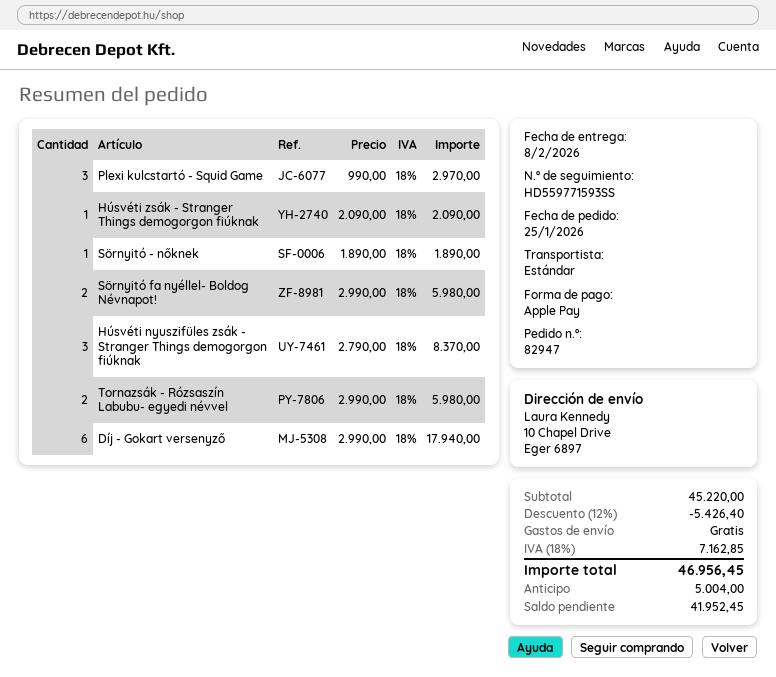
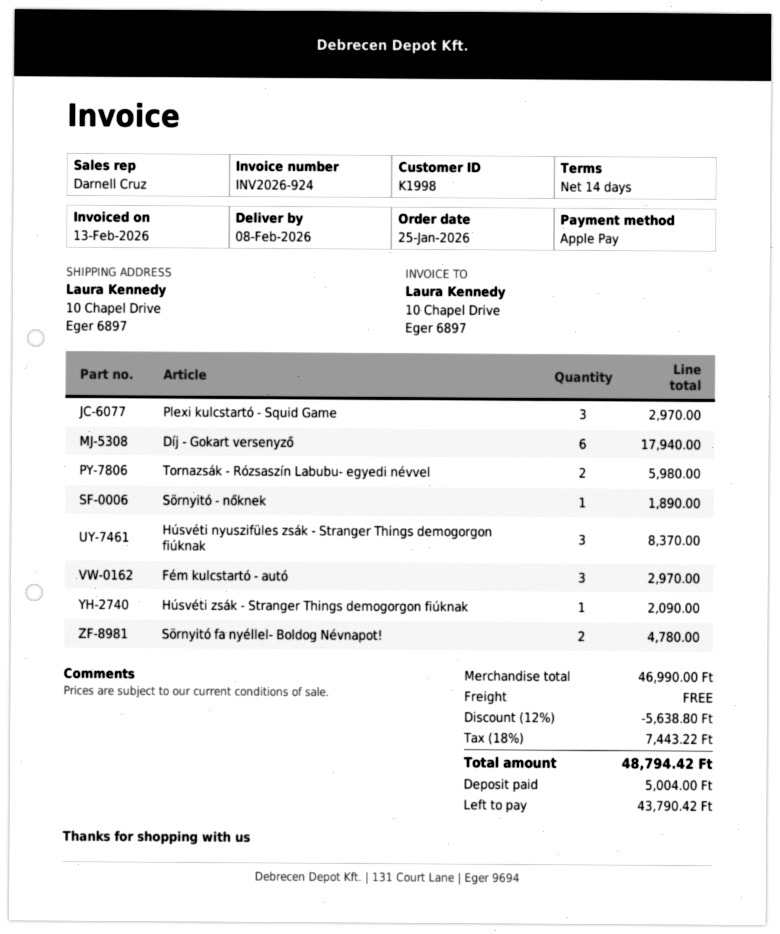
Sörnyitó fa nyéllel- Boldog Névnapot!: 2 for 5980.00 -> 2 for 4780.00
Fém kulcstartó - autó: none -> 3 for 2970.00
subtotal: 45220.00 -> 46990.00
discount: 12% = 5426.40 -> 12% = 5638.80
tax: 18% = 7162.85 -> 18% = 7443.22
total: 46956.45 -> 48794.42
balance: 41952.45 -> 43790.42

